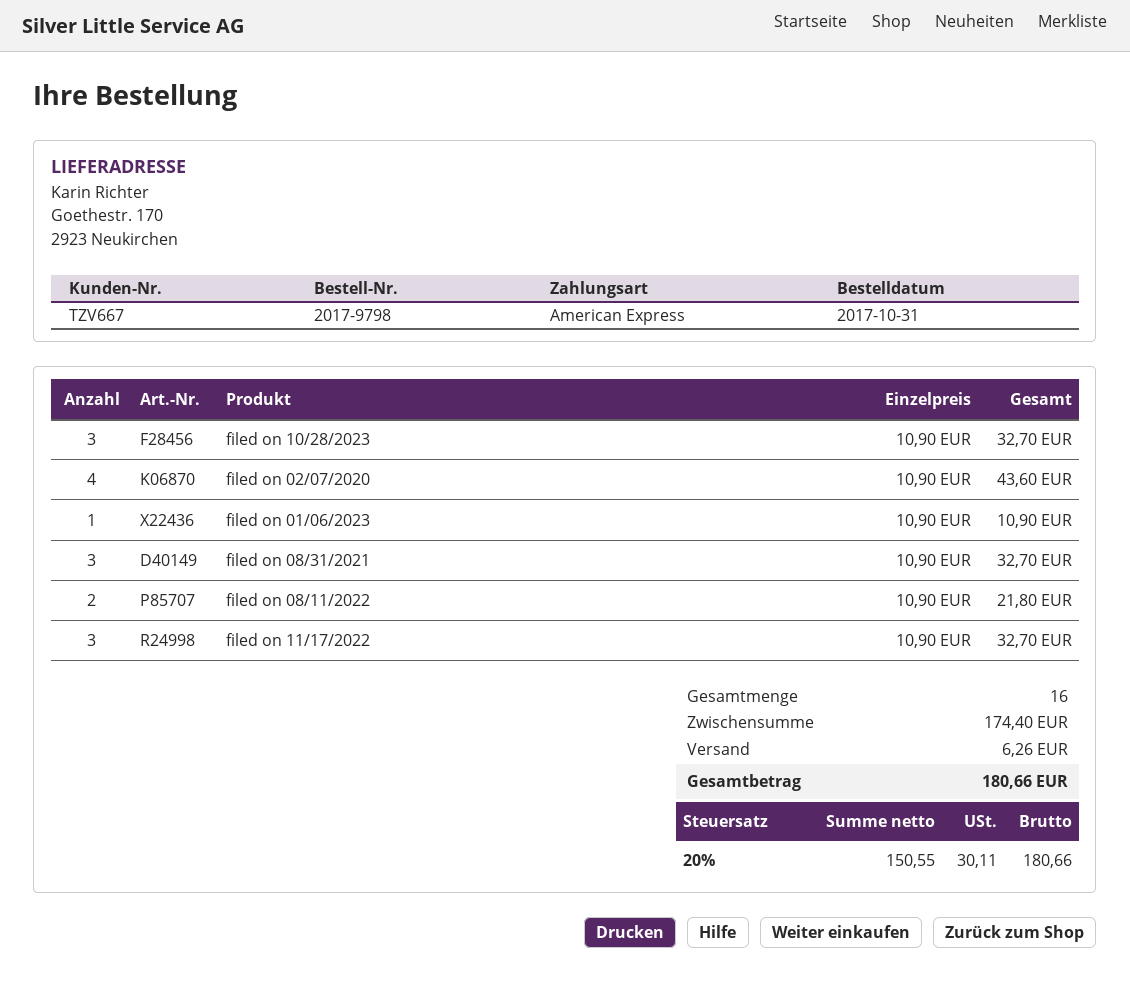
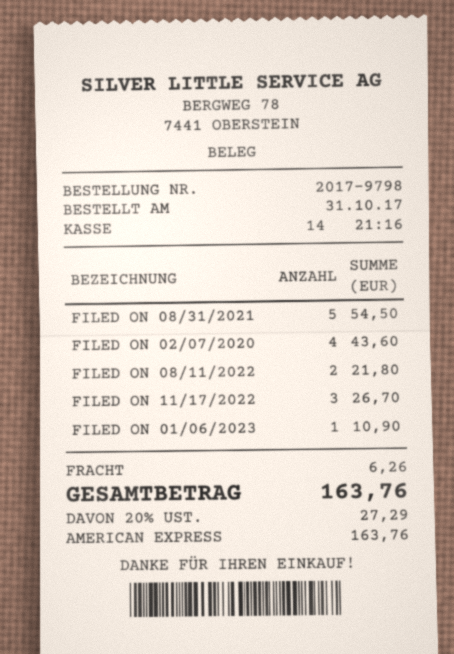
filed on 10/28/2023: 3 for 32.70 -> none
filed on 08/31/2021: 3 for 32.70 -> 5 for 54.50
filed on 11/17/2022: 3 for 32.70 -> 3 for 26.70
tax: 20% = 30.11 -> 20% = 27.29
total: 180.66 -> 163.76

